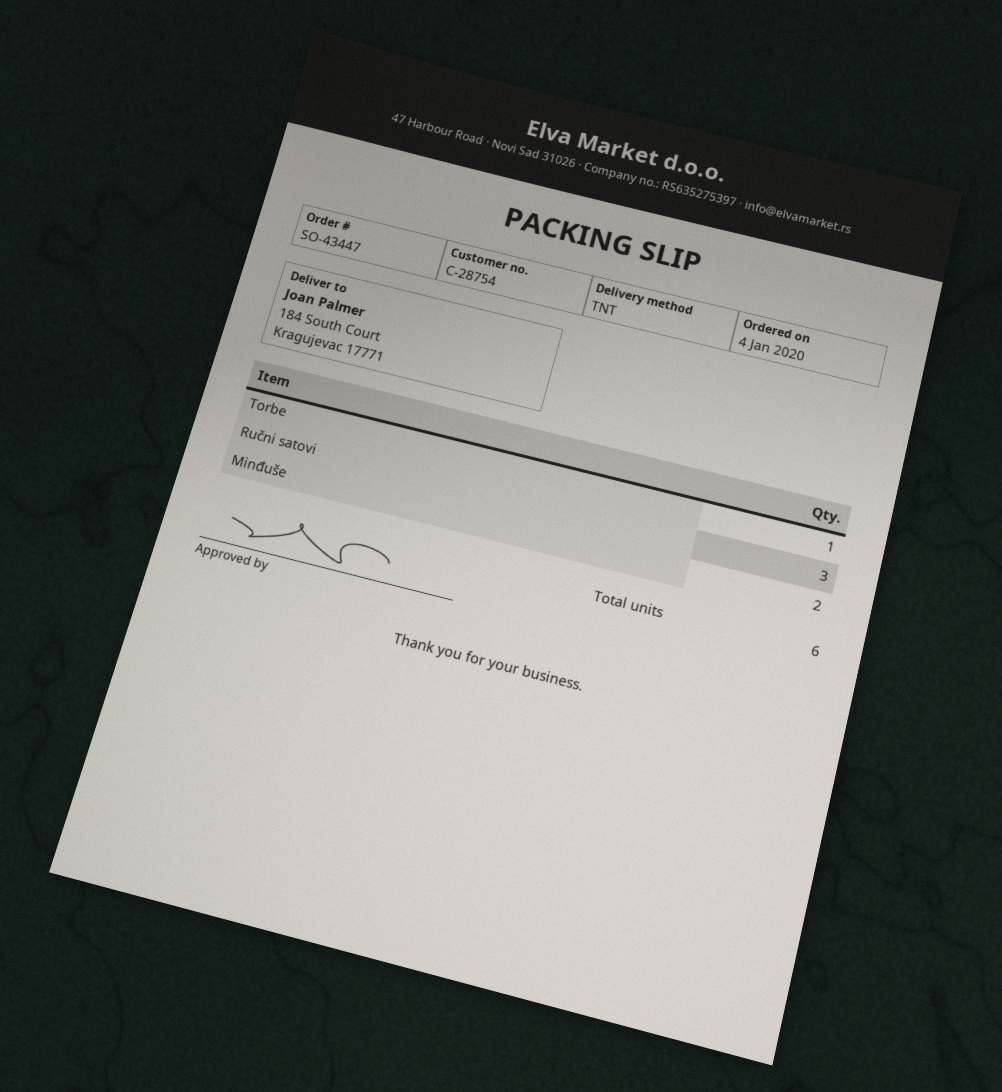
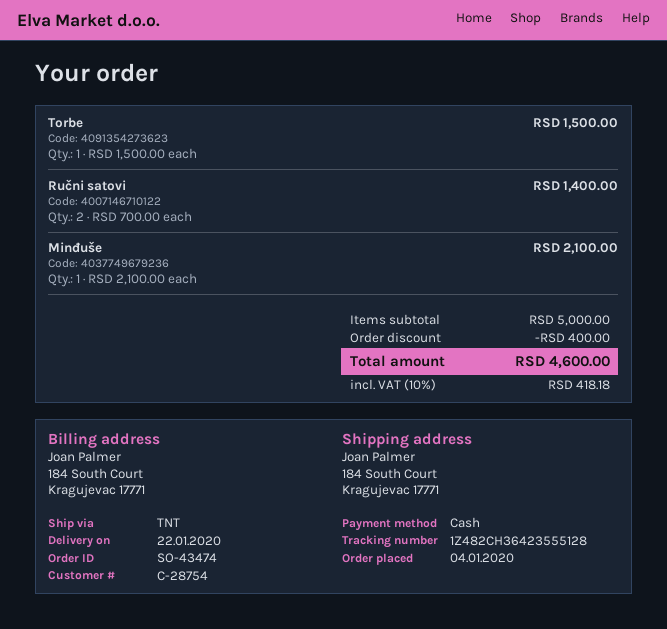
order number: SO-43447 -> SO-43474
Ručni satovi: 3 -> 2
Minđuše: 2 -> 1

